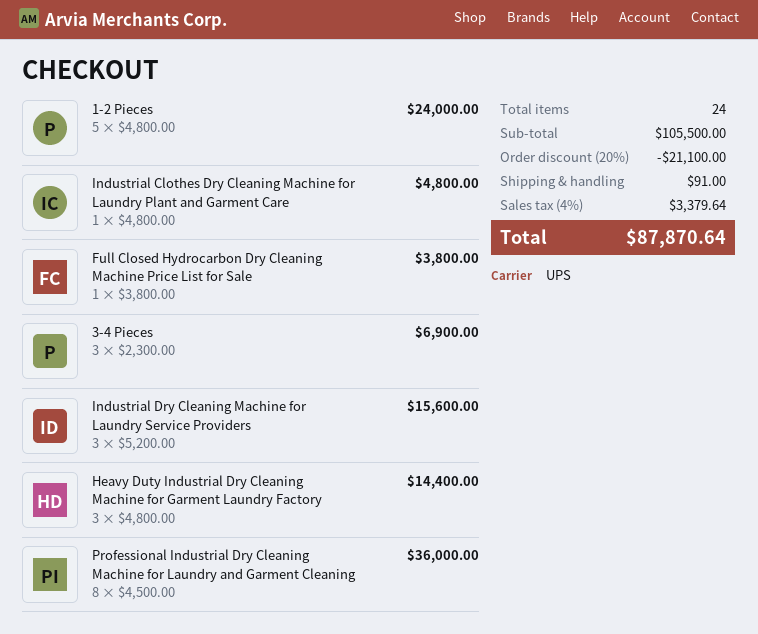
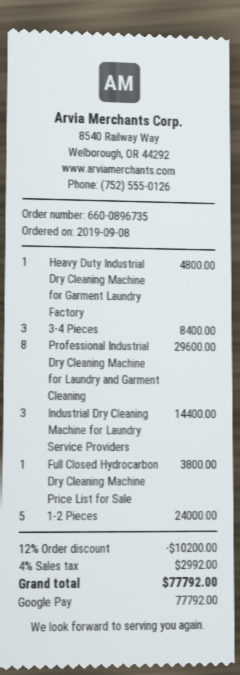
Industrial Clothes Dry Cleaning Machine for Laundry Plant and Garment Care: 1 for 4800.00 -> none
3-4 Pieces: 3 for 6900.00 -> 3 for 8400.00
Industrial Dry Cleaning Machine for Laundry Service Providers: 3 for 15600.00 -> 3 for 14400.00
Heavy Duty Industrial Dry Cleaning Machine for Garment Laundry Factory: 3 for 14400.00 -> 1 for 4800.00
Professional Industrial Dry Cleaning Machine for Laundry and Garment Cleaning: 8 for 36000.00 -> 8 for 29600.00
discount: 20% = 21100.00 -> 12% = 10200.00
shipping: 91.00 -> none
tax: 4% = 3379.64 -> 4% = 2992.00
total: 87870.64 -> 77792.00

